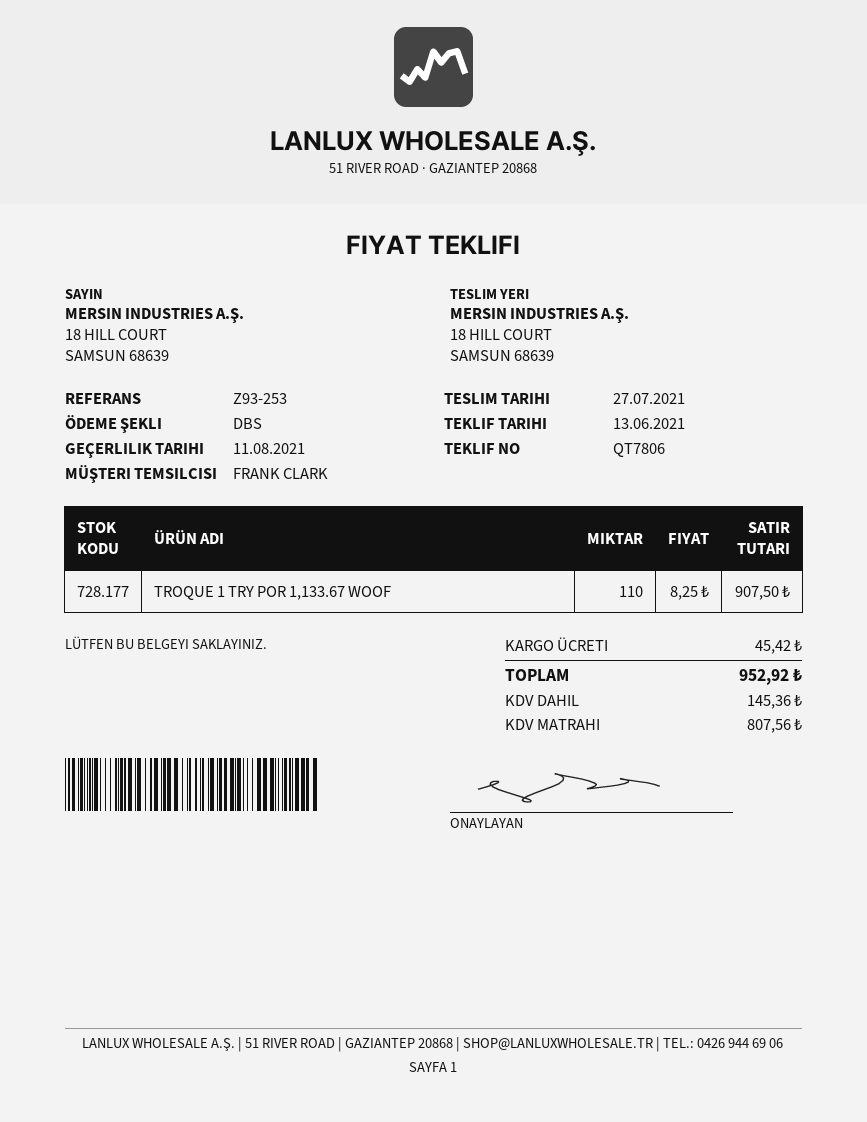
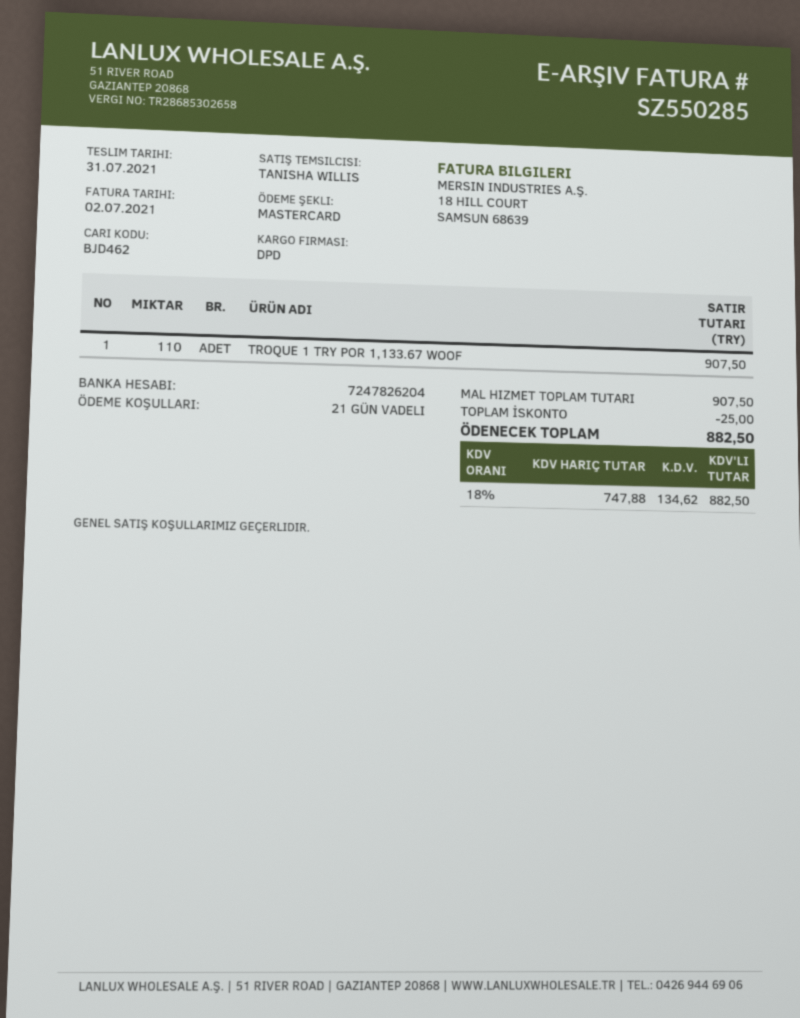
delivery date: 2021-07-27 -> 2021-07-31
sales rep: FRANK CLARK -> TANISHA WILLIS
payment method: direct debit -> Mastercard
discount: none -> 25.00
shipping: 45.42 -> none
net: 807.56 -> 747.88
tax: 145.36 -> 134.62
total: 952.92 -> 882.50

